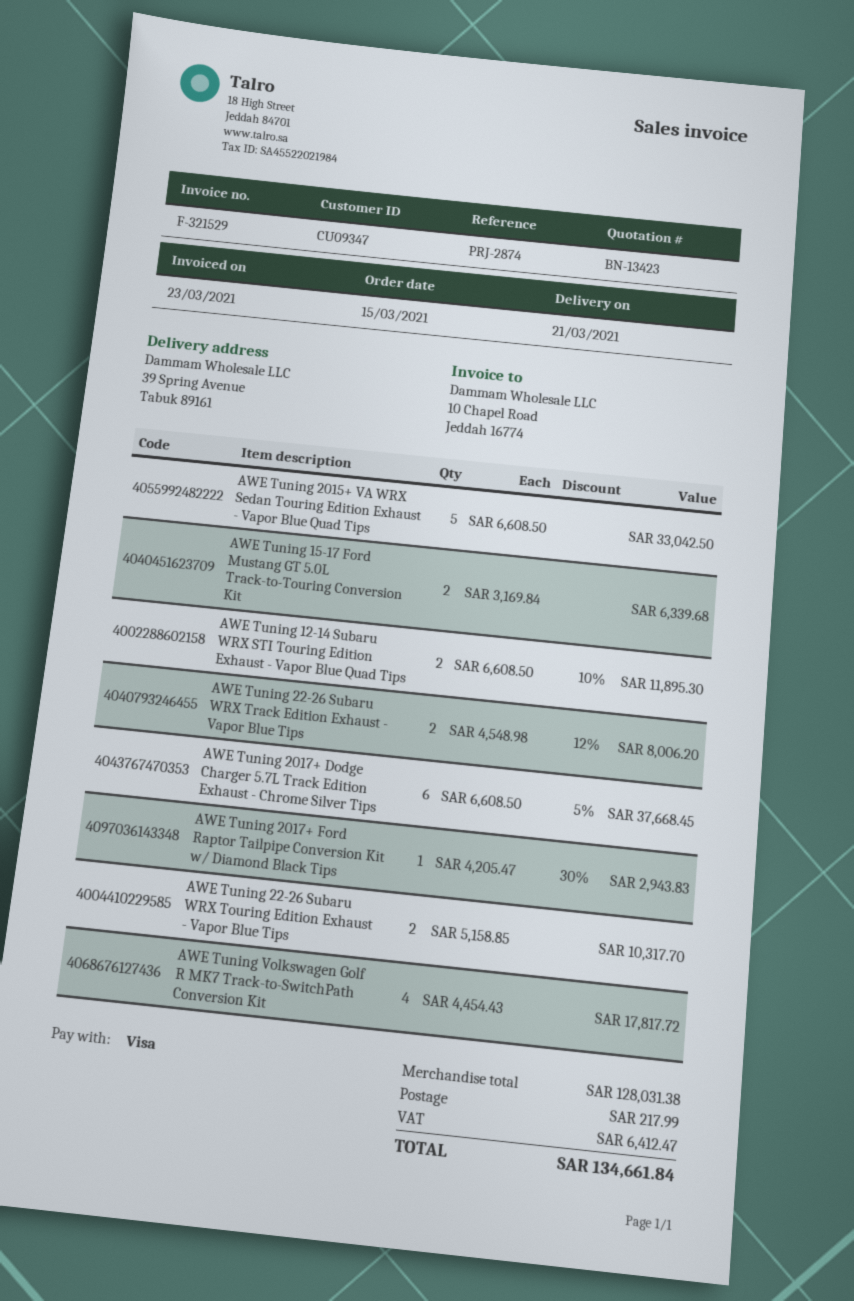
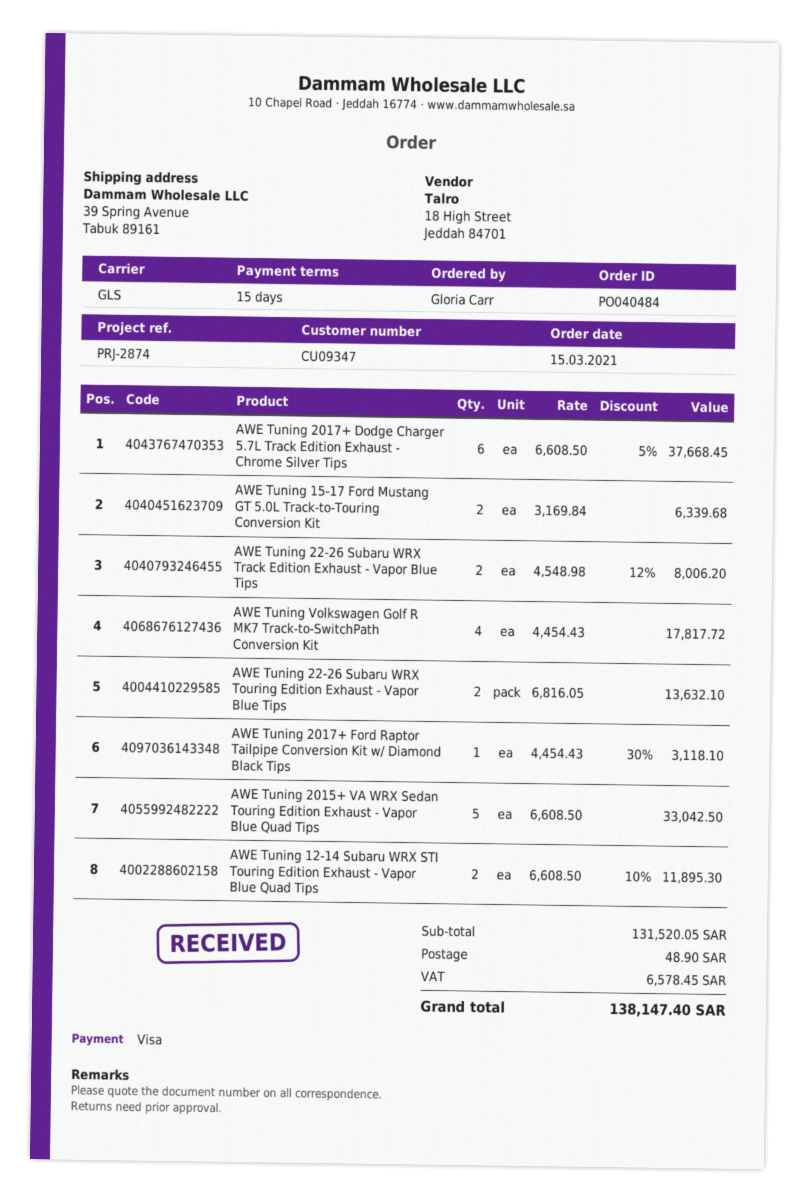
AWE Tuning 2017+ Ford Raptor Tailpipe Conversion Kit w/ Diamond Black Tips: 1 x 4205.47 - 30% = 2943.83 -> 1 x 4454.43 - 30% = 3118.10
AWE Tuning 22-26 Subaru WRX Touring Edition Exhaust - Vapor Blue Tips: 2 x 5158.85 = 10317.70 -> 2 x 6816.05 = 13632.10
subtotal: 128031.38 -> 131520.05
shipping: 217.99 -> 48.90
tax: 6412.47 -> 6578.45
total: 134661.84 -> 138147.40

